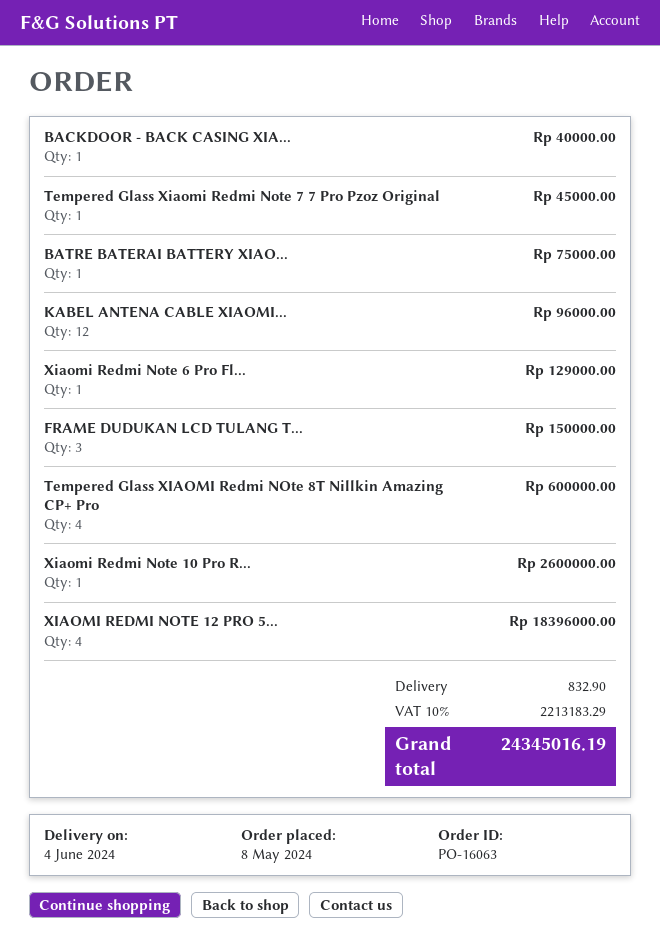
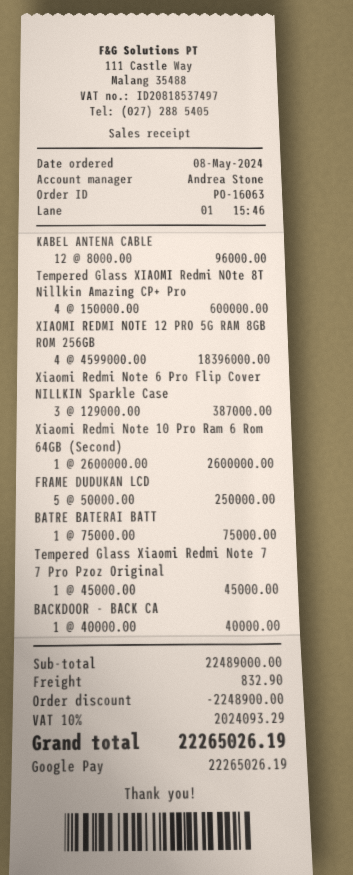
Xiaomi Redmi Note 6 Pro Fl...: 1 for 129000.00 -> 3 for 387000.00
FRAME DUDUKAN LCD TULANG T...: 3 for 150000.00 -> 5 for 250000.00
discount: none -> 2248900.00
tax: 10% = 2213183.29 -> 10% = 2024093.29
total: 24345016.19 -> 22265026.19

